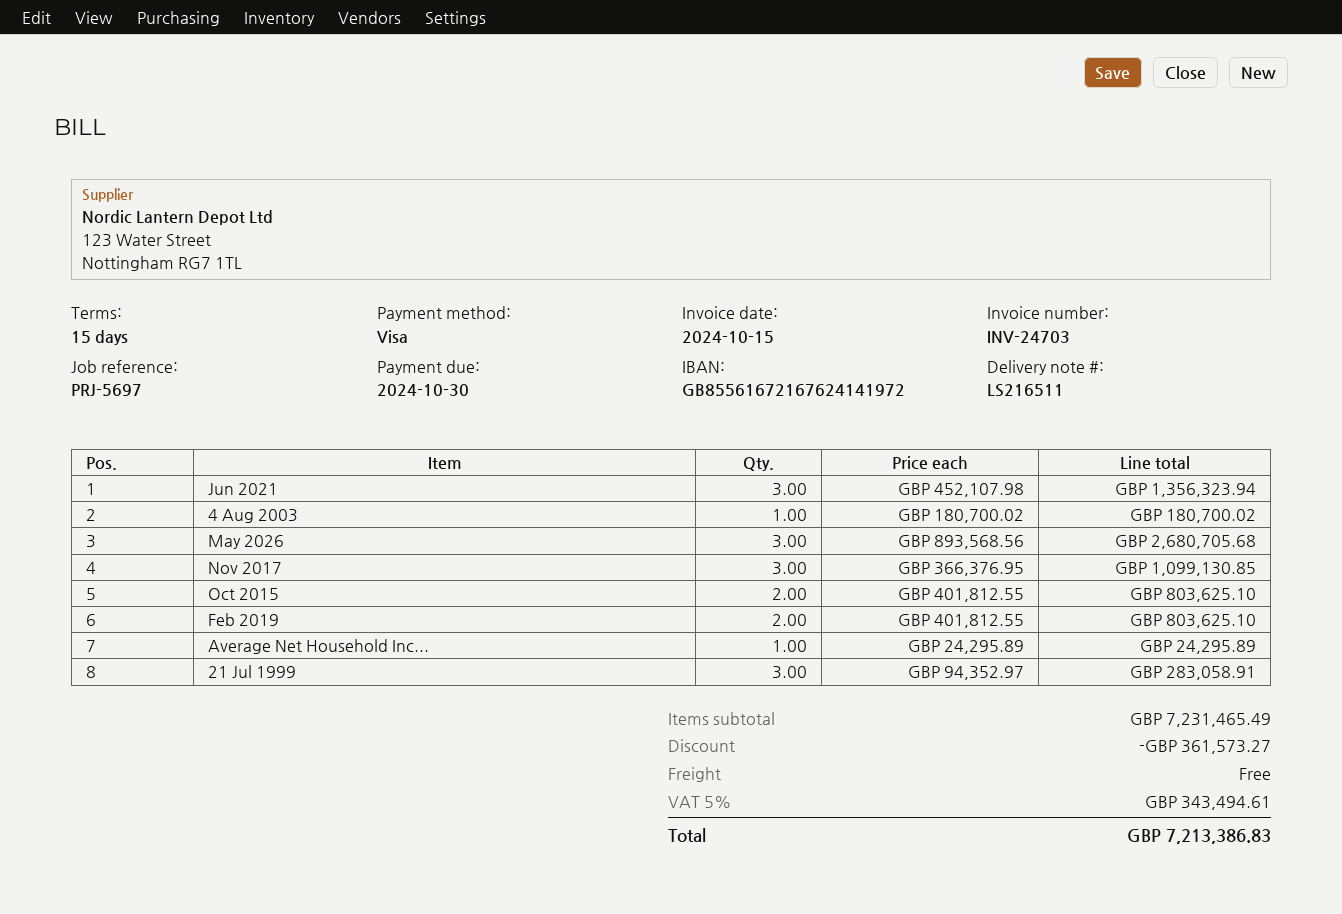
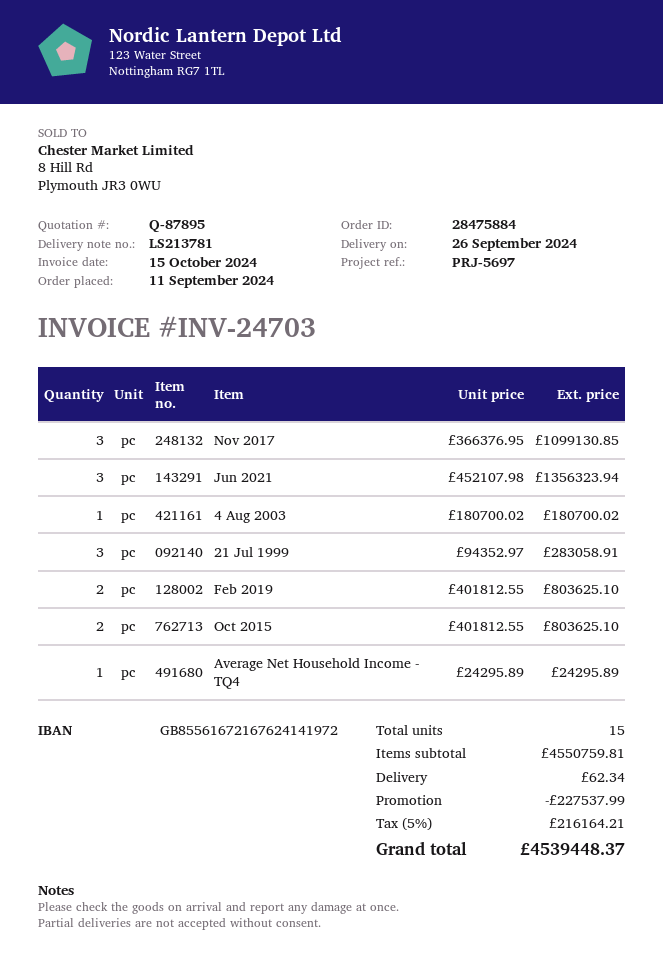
delivery note number: LS216511 -> LS213781
May 2026: 3 x 893568.56 = 2680705.68 -> none
subtotal: 7231465.49 -> 4550759.81
discount: 361573.27 -> 227537.99
shipping: 0.00 -> 62.34
tax: 5% = 343494.61 -> 5% = 216164.21
total: 7213386.83 -> 4539448.37

